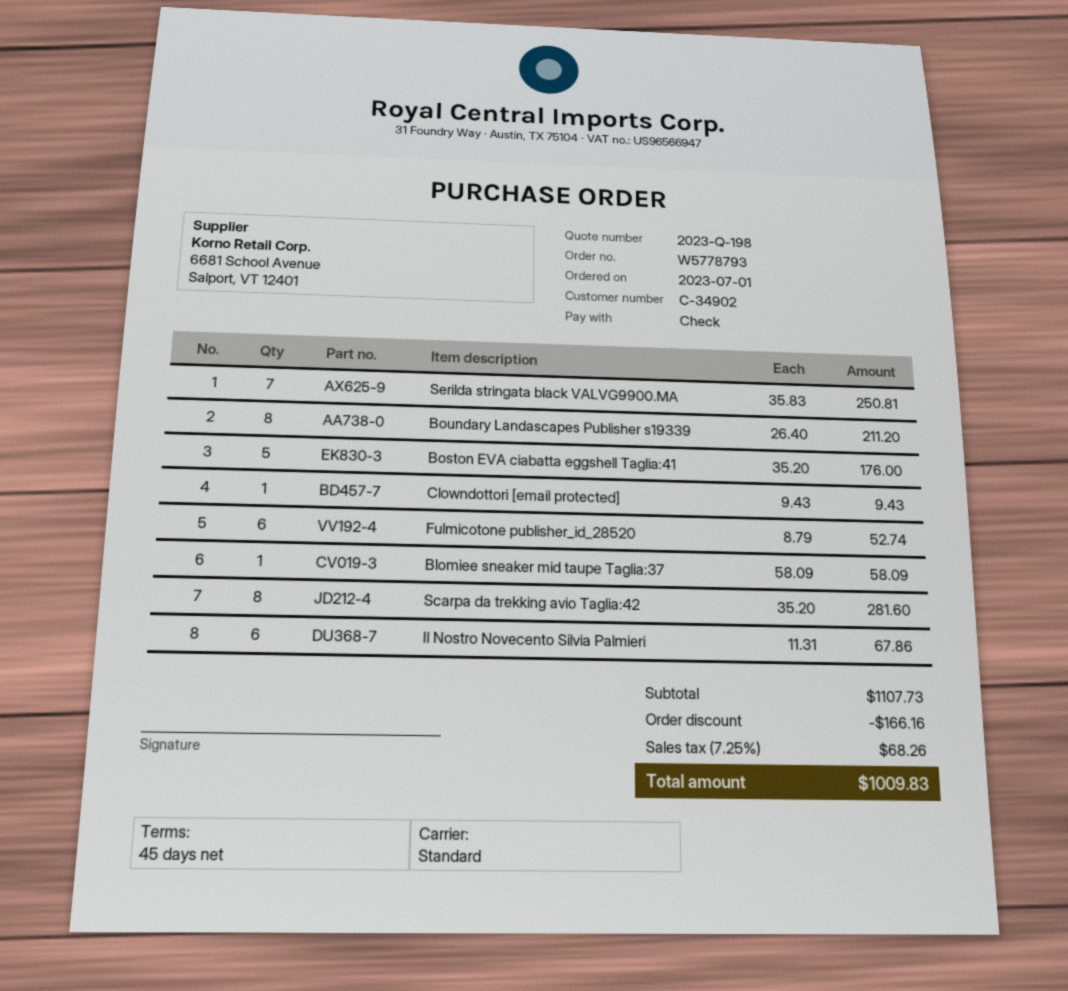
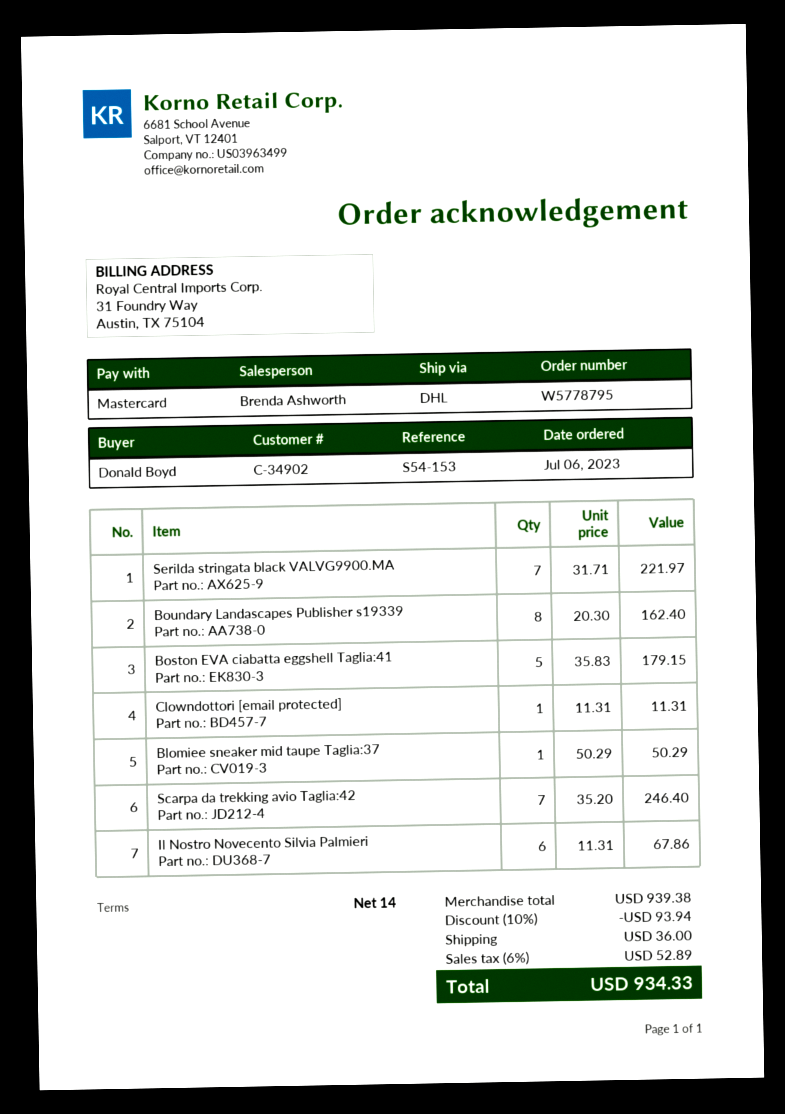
order number: W5778793 -> W5778795
order date: 2023-07-01 -> 2023-07-06
payment terms: 45 days -> 14 days
payment method: cheque -> Mastercard
shipping method: standard -> DHL
Serilda stringata black VALVG9900.MA: 7 x 35.83 = 250.81 -> 7 x 31.71 = 221.97
Boundary Landascapes Publisher s19339: 8 x 26.40 = 211.20 -> 8 x 20.30 = 162.40
Boston EVA ciabatta eggshell Taglia:41: 5 x 35.20 = 176.00 -> 5 x 35.83 = 179.15
Clowndottori [email protected]: 1 x 9.43 = 9.43 -> 1 x 11.31 = 11.31
Fulmicotone publisher_id_28520: 6 x 8.79 = 52.74 -> none
Blomiee sneaker mid taupe Taglia:37: 1 x 58.09 = 58.09 -> 1 x 50.29 = 50.29
Scarpa da trekking avio Taglia:42: 8 x 35.20 = 281.60 -> 7 x 35.20 = 246.40
subtotal: 1107.73 -> 939.38
discount: 166.16 -> 93.94
shipping: none -> 36.00
tax: 7.25% = 68.26 -> 6% = 52.89
total: 1009.83 -> 934.33

